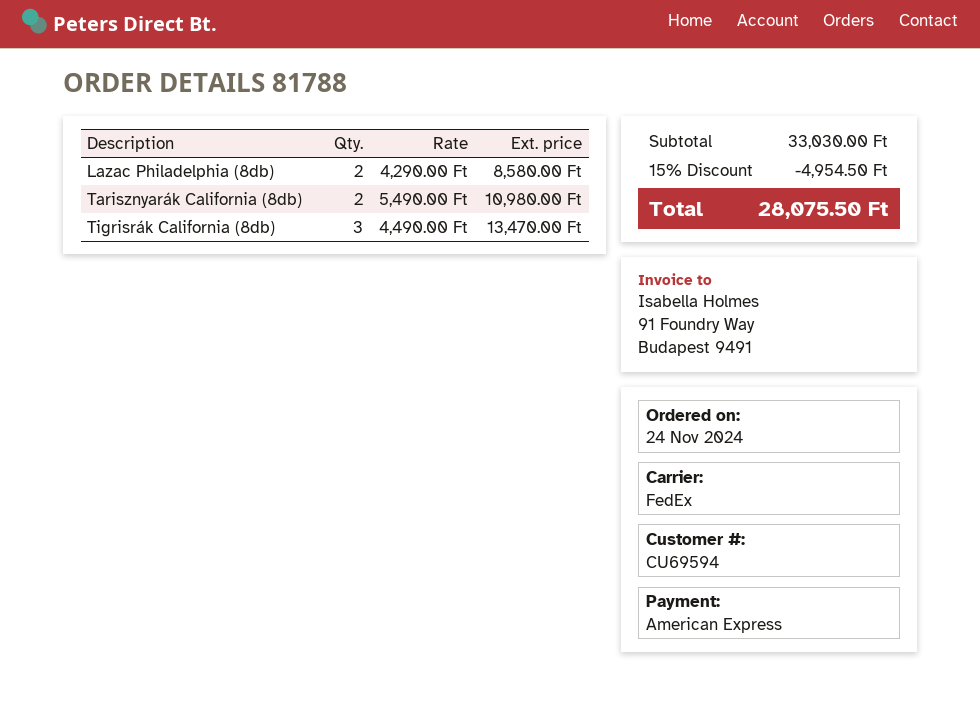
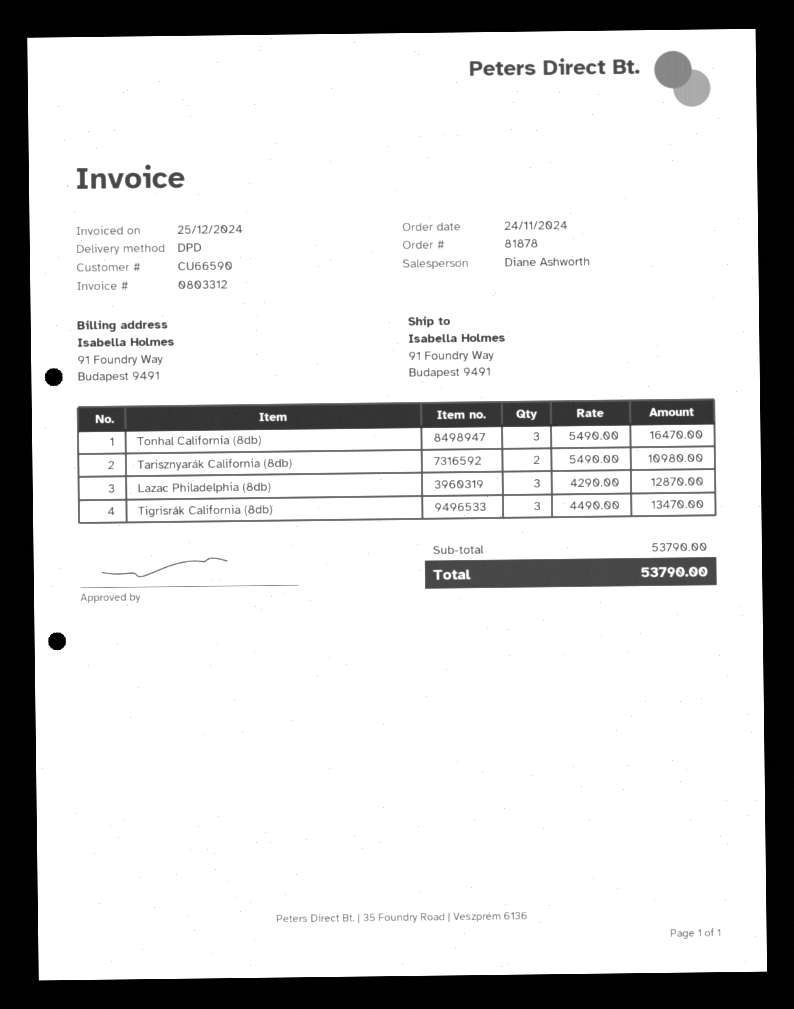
order number: 81788 -> 81878
customer number: CU69594 -> CU66590
shipping method: FedEx -> DPD
Lazac Philadelphia (8db): 2 x 4290.00 = 8580.00 -> 3 x 4290.00 = 12870.00
Tonhal California (8db): none -> 3 x 5490.00 = 16470.00
subtotal: 33030.00 -> 53790.00
discount: 15% = 4954.50 -> none
total: 28075.50 -> 53790.00

